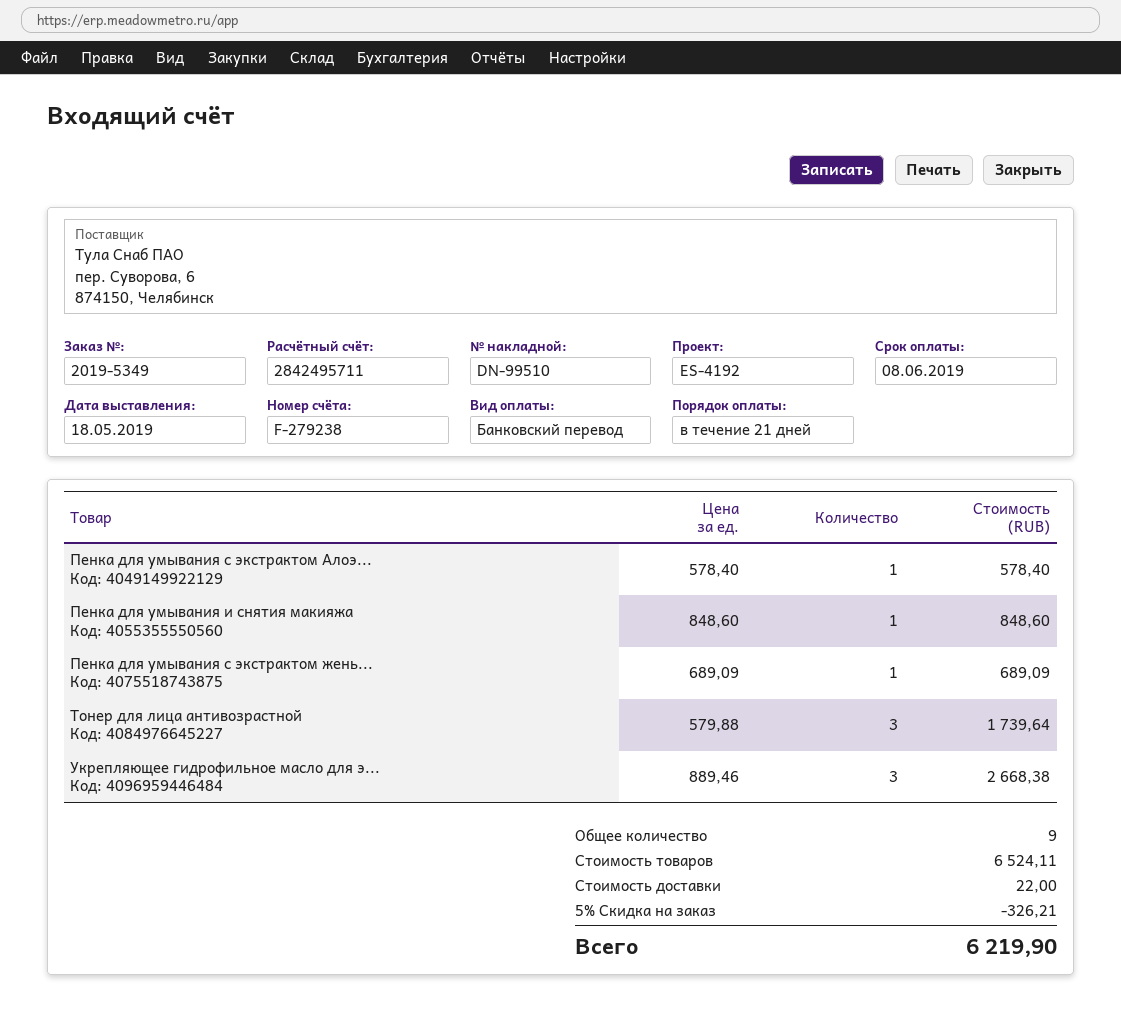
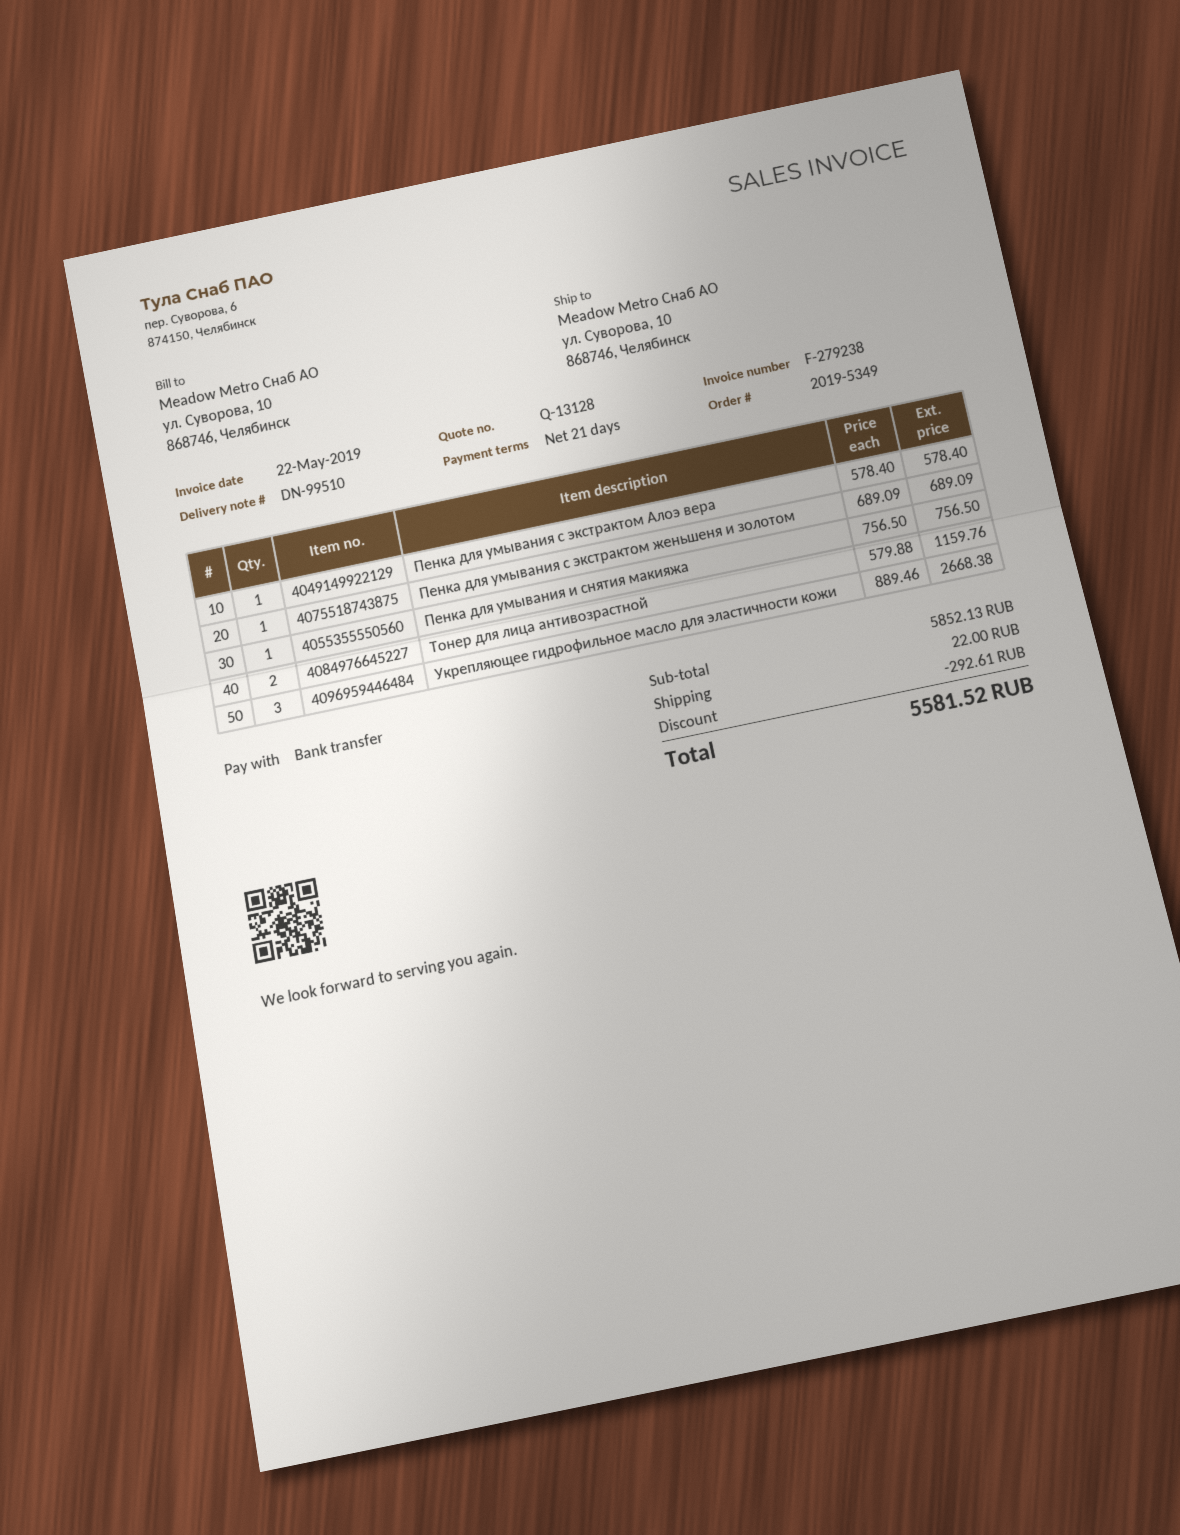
invoice date: 2019-05-18 -> 2019-05-22
Пенка для умывания и снятия макияжа: 1 x 848.60 = 848.60 -> 1 x 756.50 = 756.50
Тонер для лица антивозрастной: 3 x 579.88 = 1739.64 -> 2 x 579.88 = 1159.76
subtotal: 6524.11 -> 5852.13
discount: 326.21 -> 292.61
total: 6219.90 -> 5581.52

